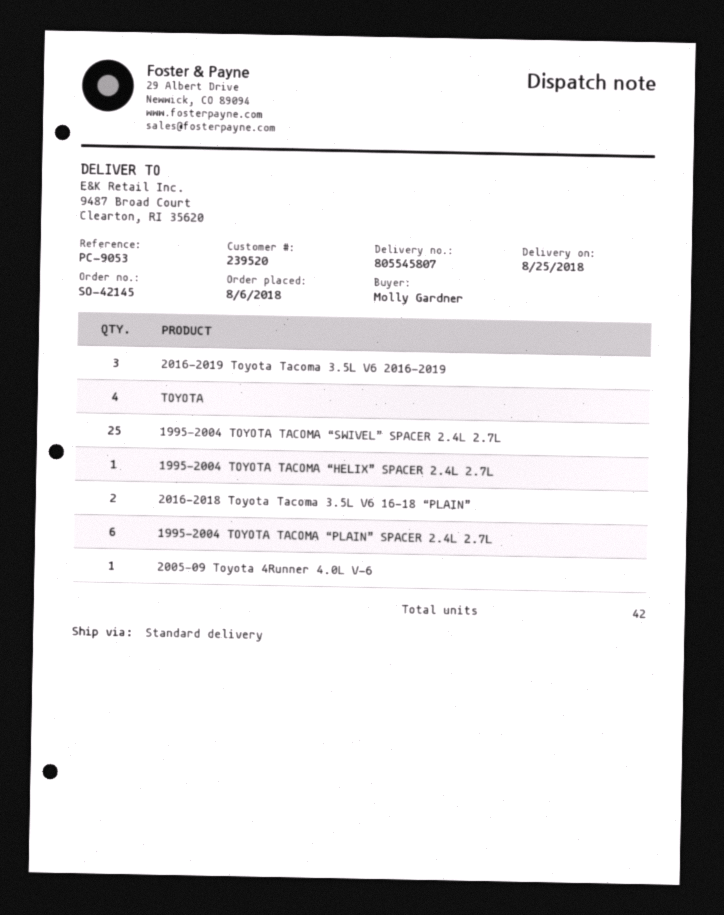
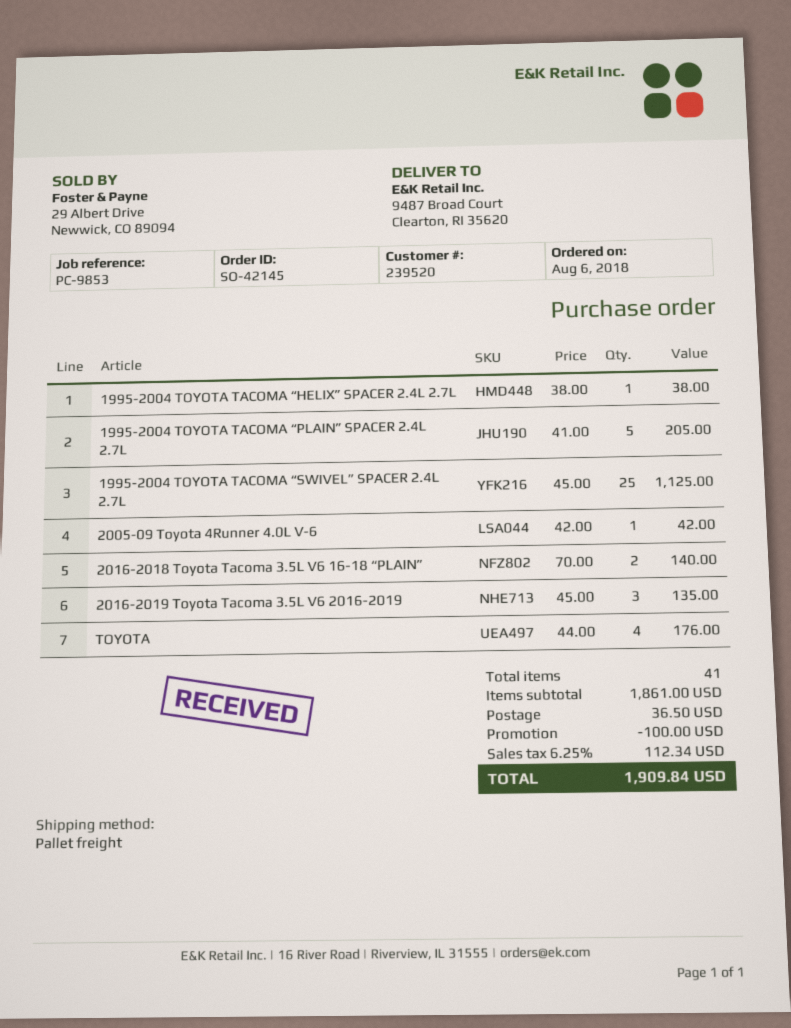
reference: PC-9053 -> PC-9853
shipping method: standard -> pallet freight
1995-2004 TOYOTA TACOMA “PLAIN” SPACER 2.4L 2.7L: 6 -> 5
total quantity: 42 -> 41

